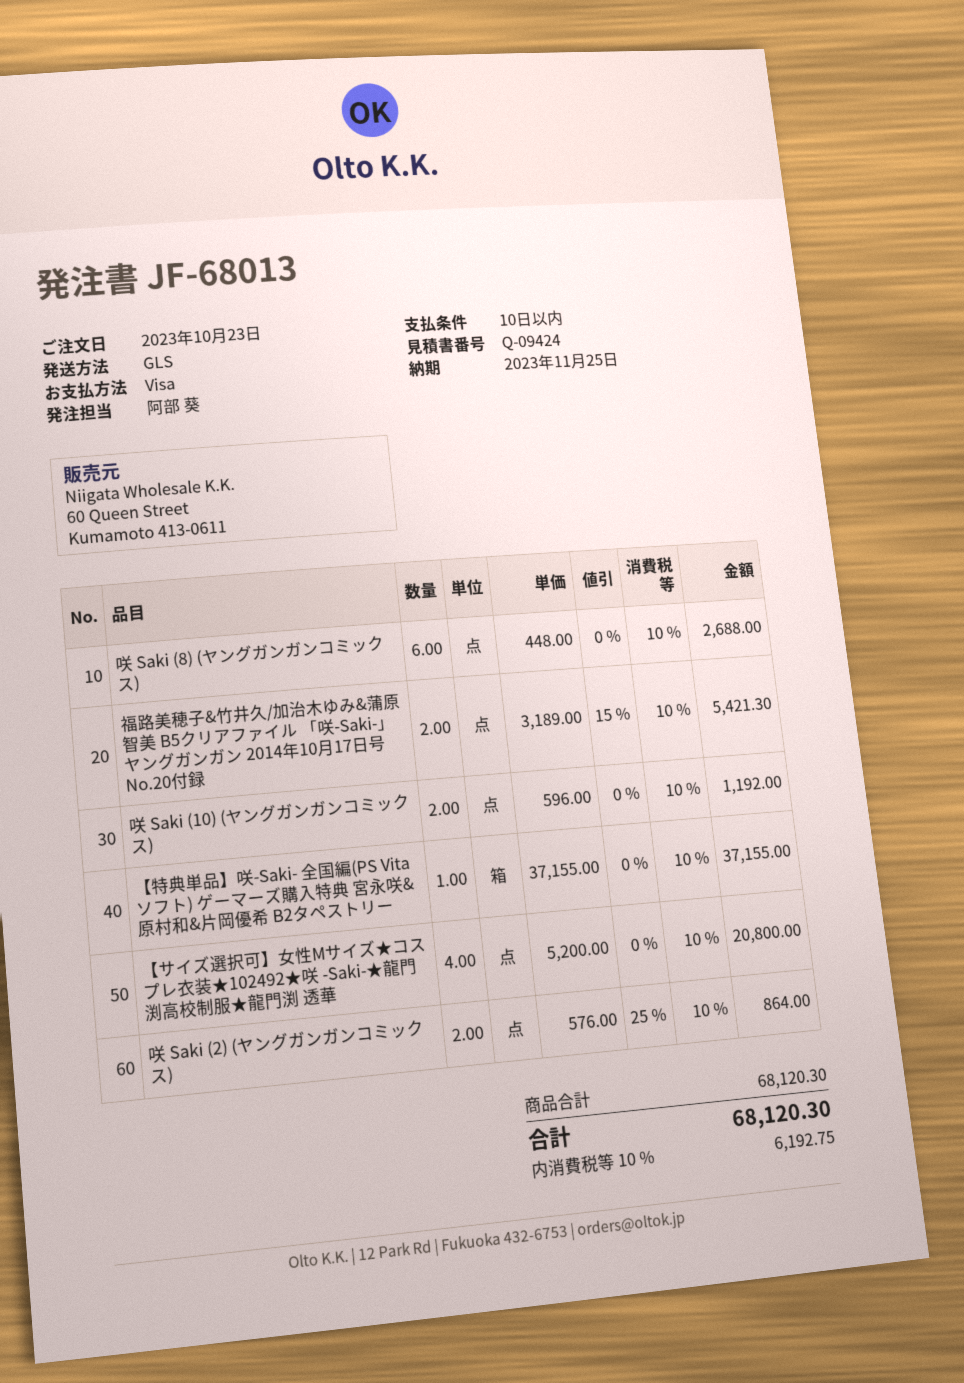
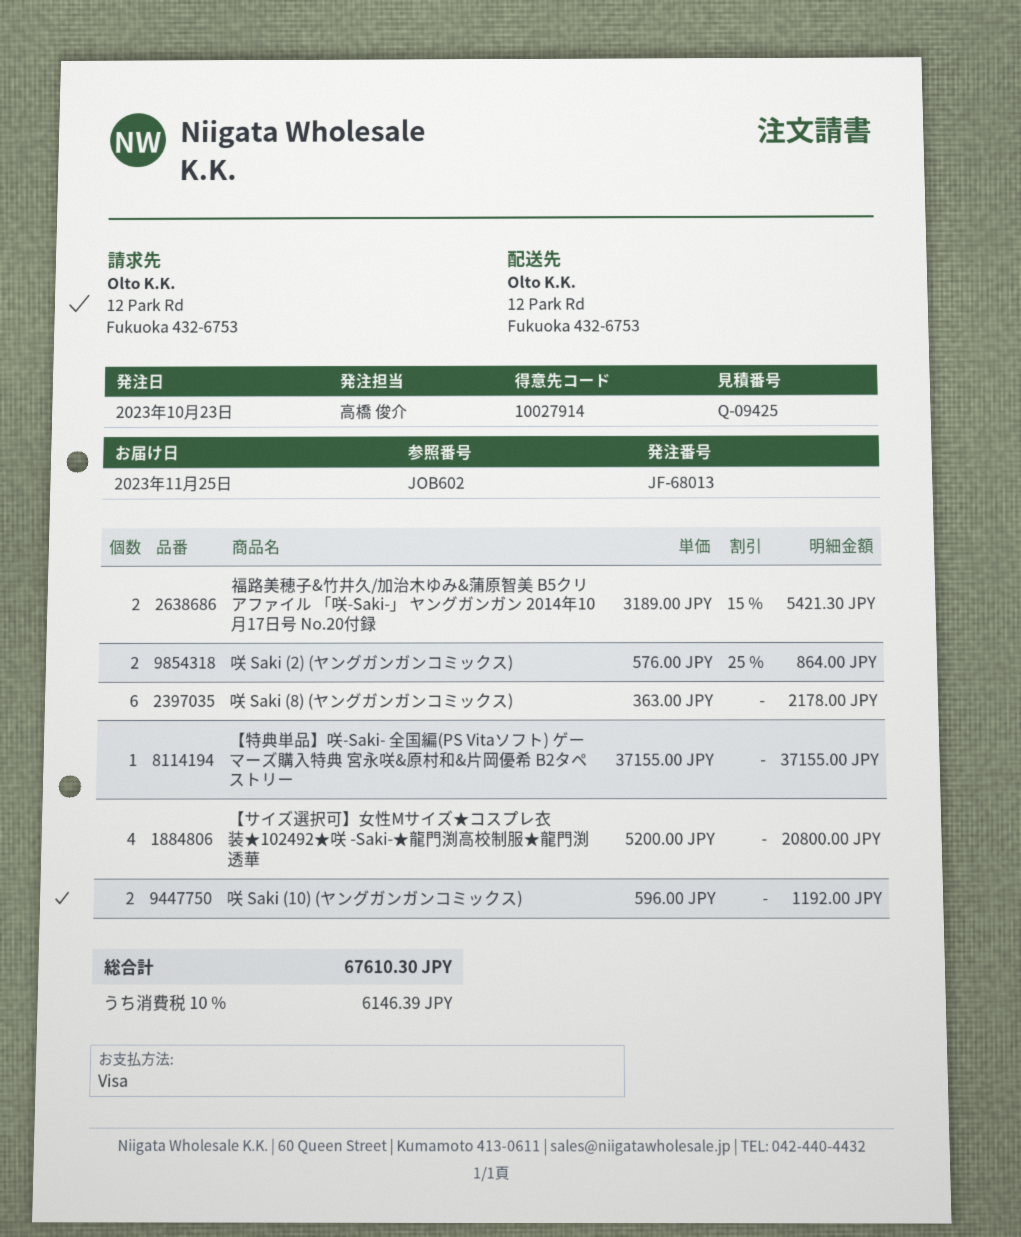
quote number: Q-09424 -> Q-09425
ordered by: 阿部 葵 -> 高橋 俊介
咲 Saki (8) (ヤングガンガンコミックス): 6 x 448.00 = 2688.00 -> 6 x 363.00 = 2178.00
tax: 10% = 6192.75 -> 10% = 6146.39
total: 68120.30 -> 67610.30

